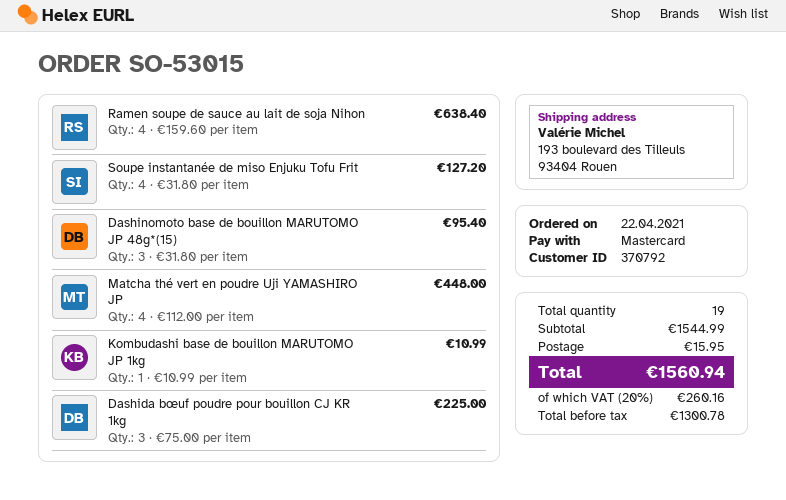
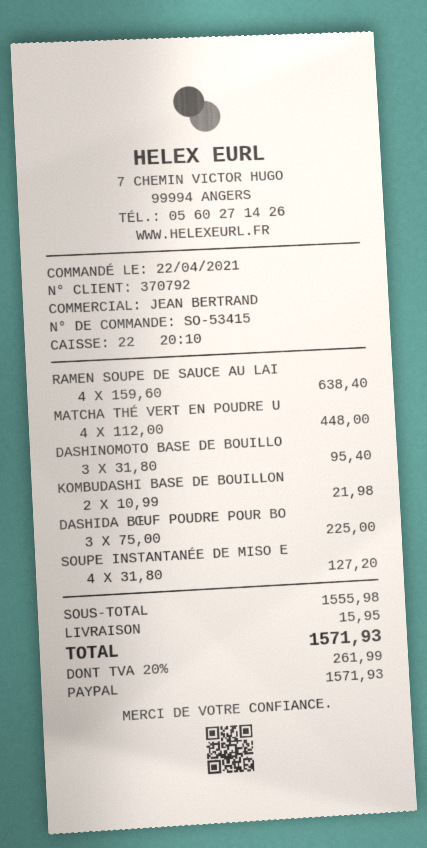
order number: SO-53015 -> SO-53415
payment method: Mastercard -> PayPal
Kombudashi base de bouillon MARUTOMO JP 1kg: 1 x 10.99 = 10.99 -> 2 x 10.99 = 21.98
subtotal: 1544.99 -> 1555.98
tax: 20% = 260.16 -> 20% = 261.99
total: 1560.94 -> 1571.93

